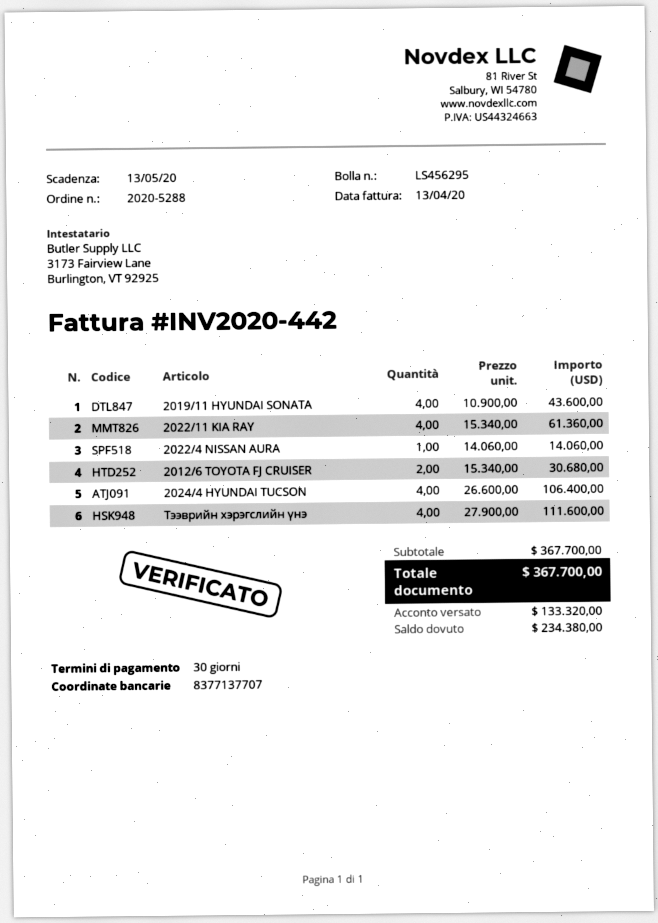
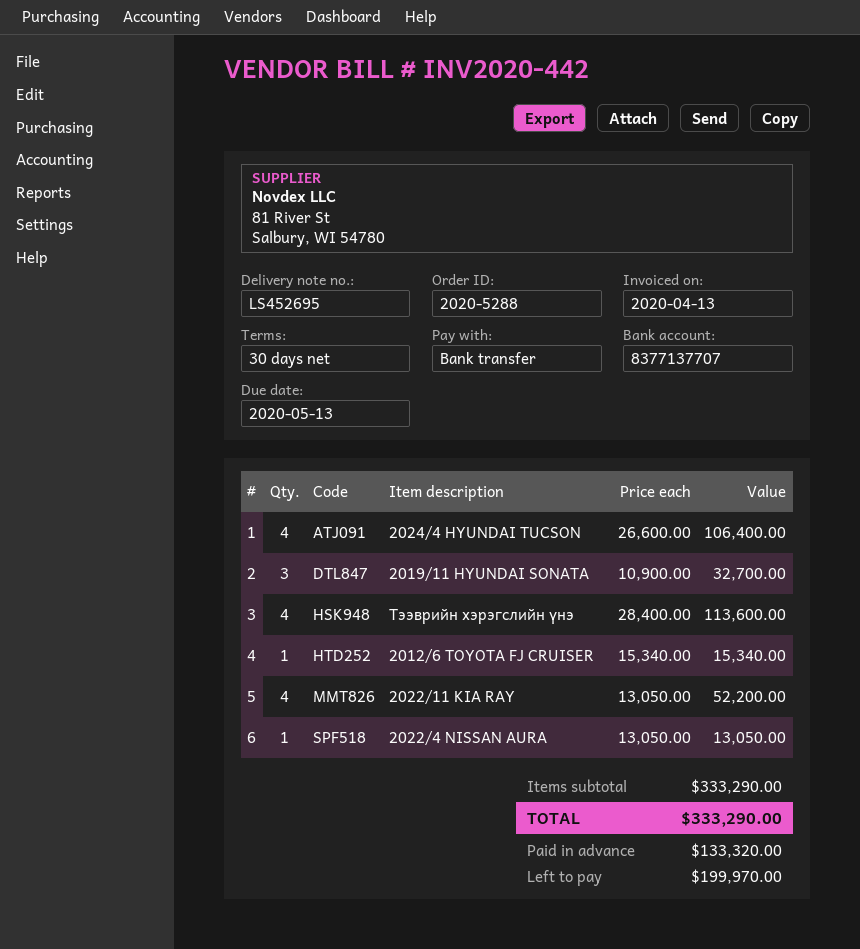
delivery note number: LS456295 -> LS452695
2019/11 HYUNDAI SONATA: 4 x 10900.00 = 43600.00 -> 3 x 10900.00 = 32700.00
2022/11 KIA RAY: 4 x 15340.00 = 61360.00 -> 4 x 13050.00 = 52200.00
2022/4 NISSAN AURA: 1 x 14060.00 = 14060.00 -> 1 x 13050.00 = 13050.00
2012/6 TOYOTA FJ CRUISER: 2 x 15340.00 = 30680.00 -> 1 x 15340.00 = 15340.00
Тээврийн хэрэгслийн үнэ: 4 x 27900.00 = 111600.00 -> 4 x 28400.00 = 113600.00
subtotal: 367700.00 -> 333290.00
total: 367700.00 -> 333290.00
balance: 234380.00 -> 199970.00

